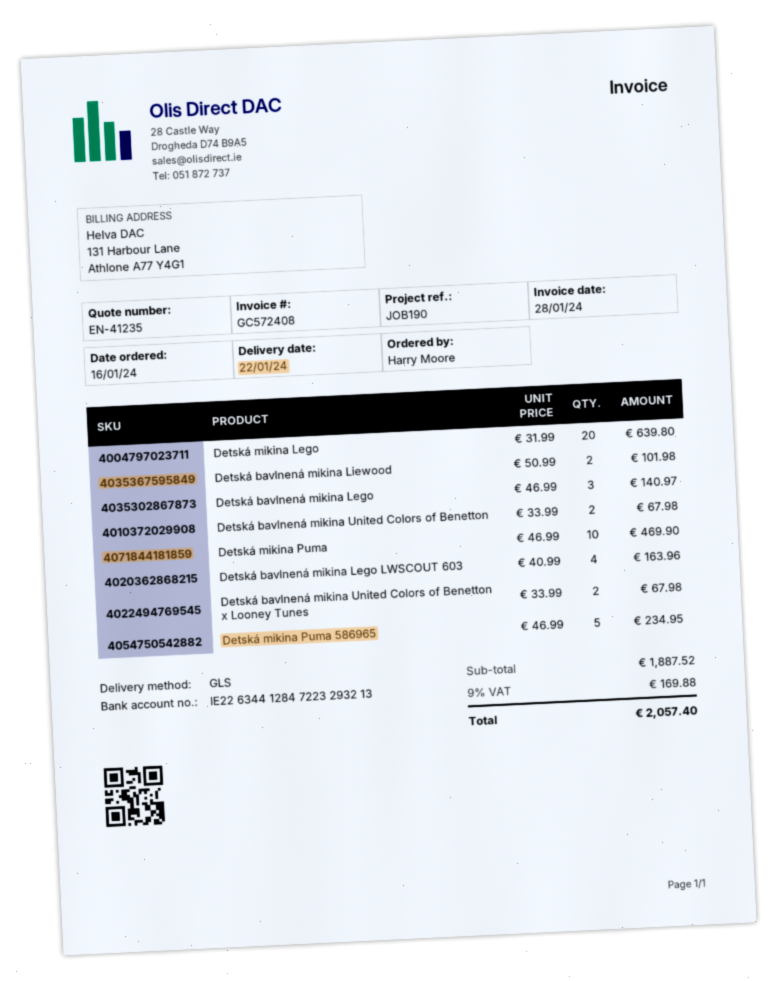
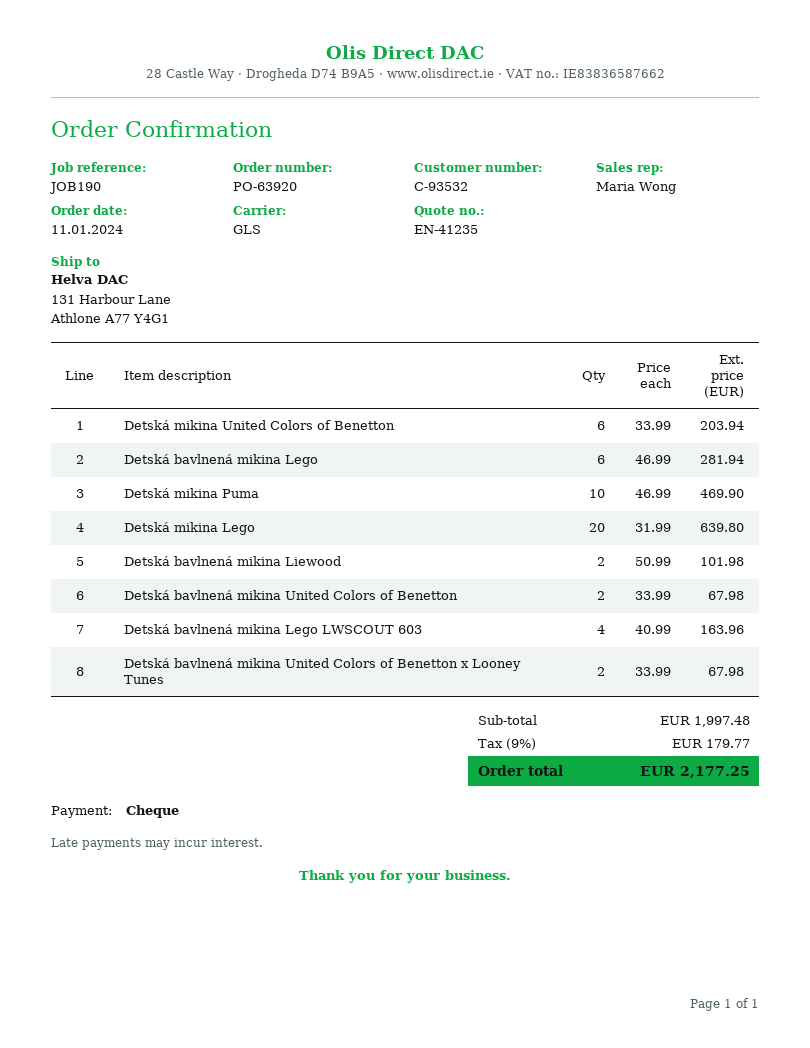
order date: 2024-01-16 -> 2024-01-11
Detská bavlnená mikina Lego: 3 x 46.99 = 140.97 -> 6 x 46.99 = 281.94
Detská mikina Puma 586965: 5 x 46.99 = 234.95 -> none
Detská mikina United Colors of Benetton: none -> 6 x 33.99 = 203.94
subtotal: 1887.52 -> 1997.48
tax: 9% = 169.88 -> 9% = 179.77
total: 2057.40 -> 2177.25

